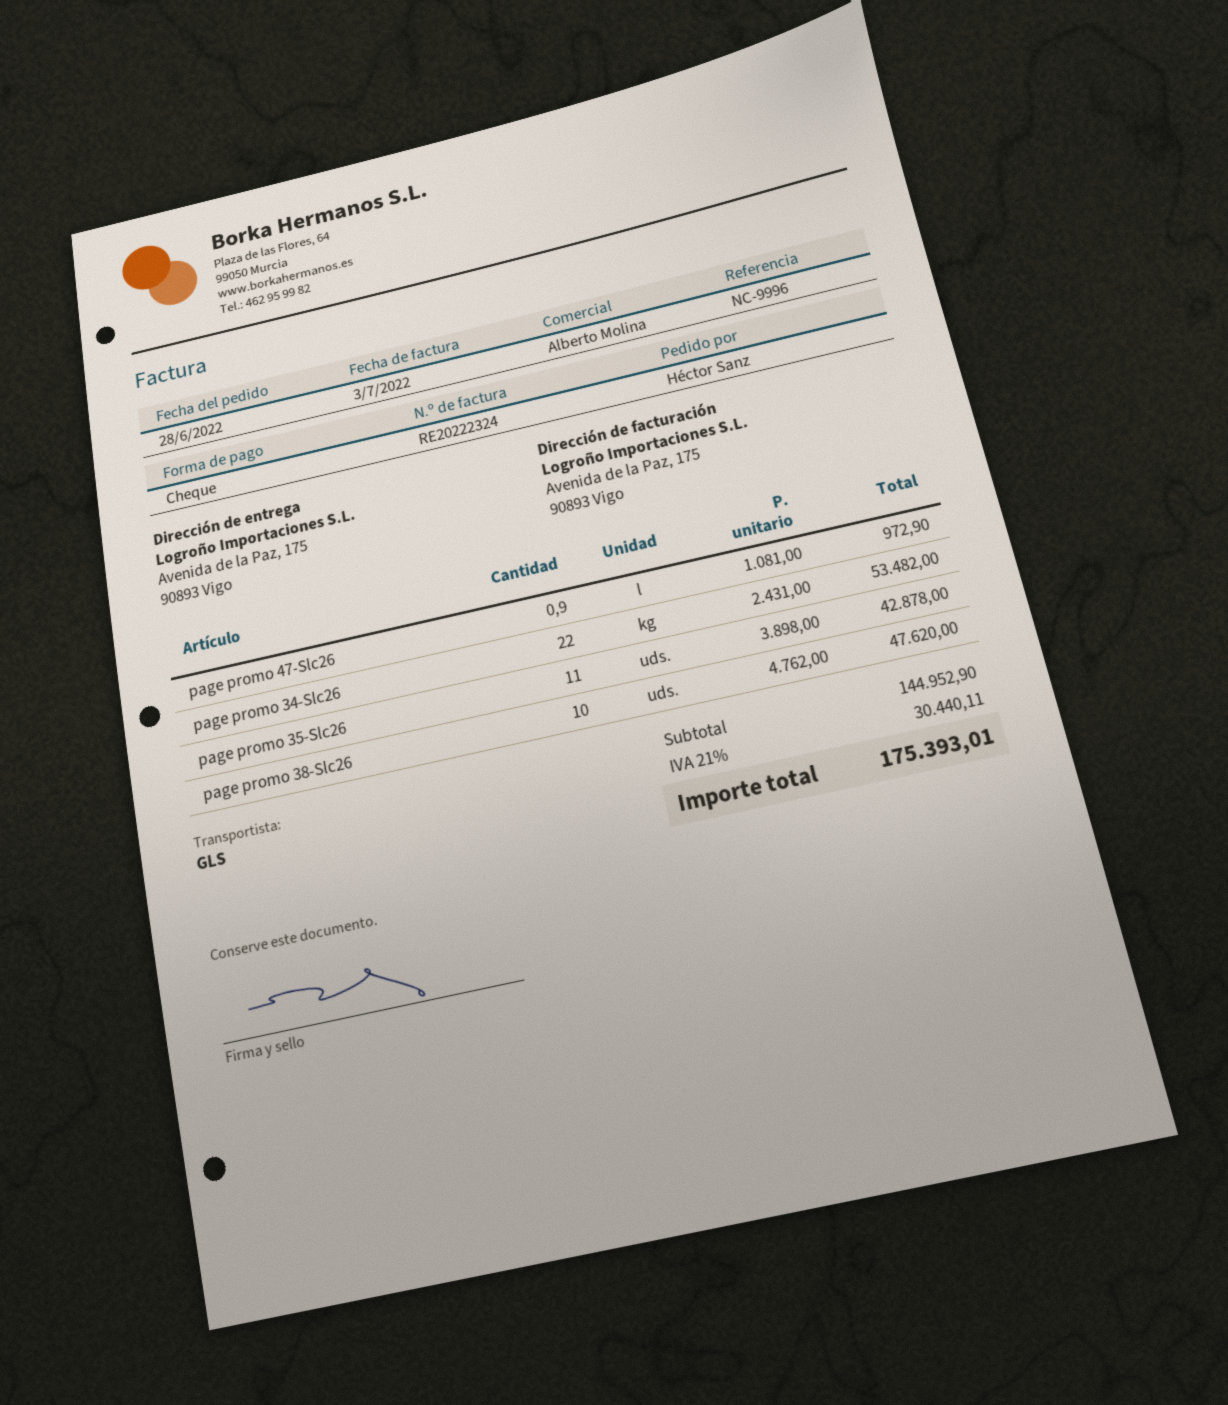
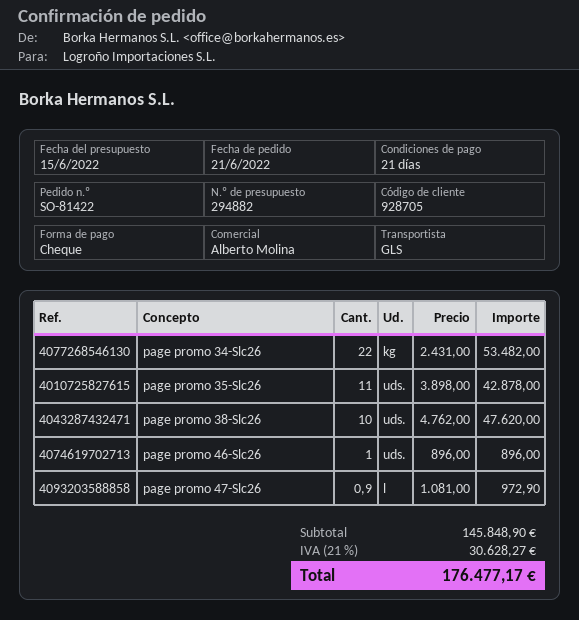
order date: 2022-06-28 -> 2022-06-21
page promo 46-Slc26: none -> 1 x 896.00 = 896.00
subtotal: 144952.90 -> 145848.90
tax: 21% = 30440.11 -> 21% = 30628.27
total: 175393.01 -> 176477.17

